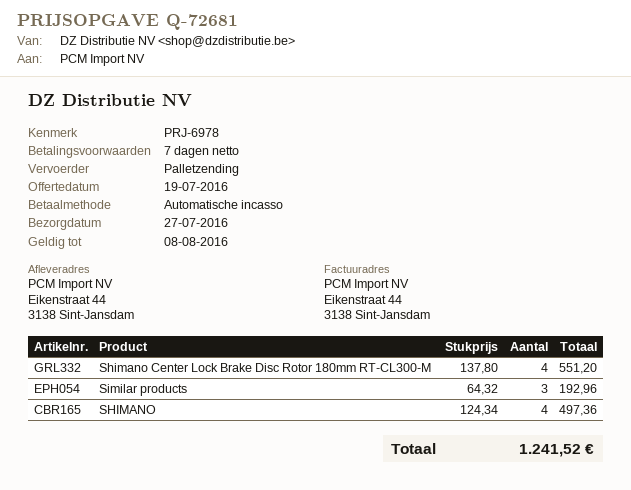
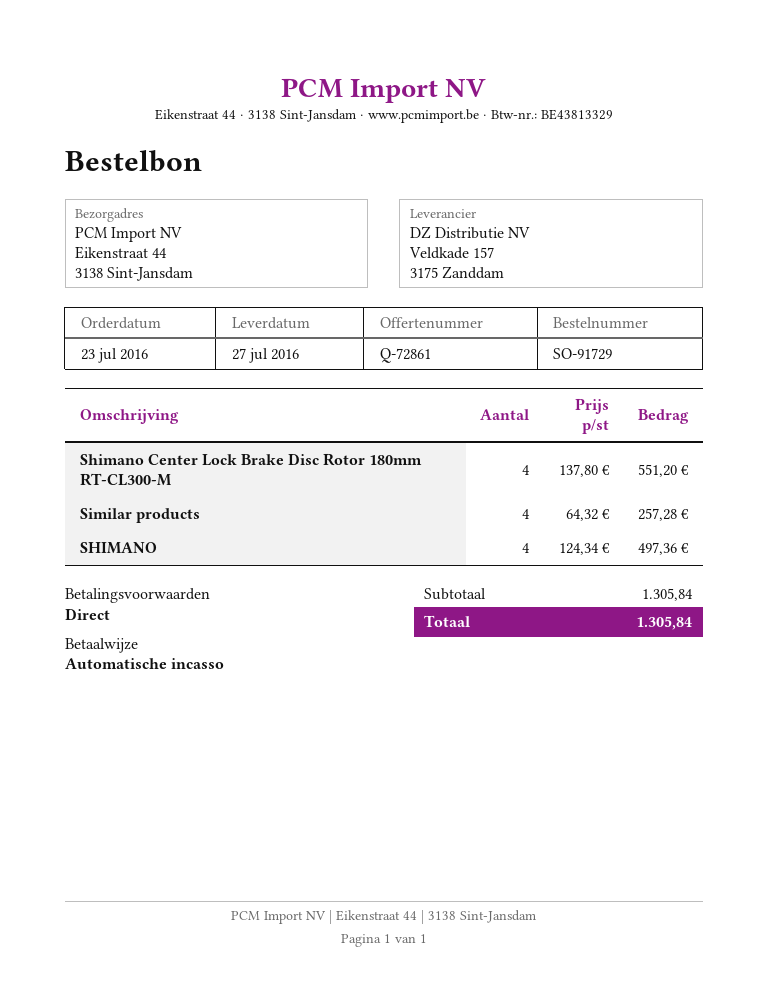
quote number: Q-72681 -> Q-72861
payment terms: 7 days -> on receipt
Similar products: 3 x 64.32 = 192.96 -> 4 x 64.32 = 257.28
total: 1241.52 -> 1305.84

